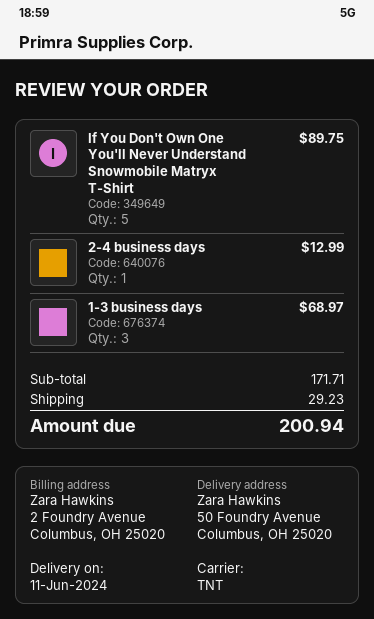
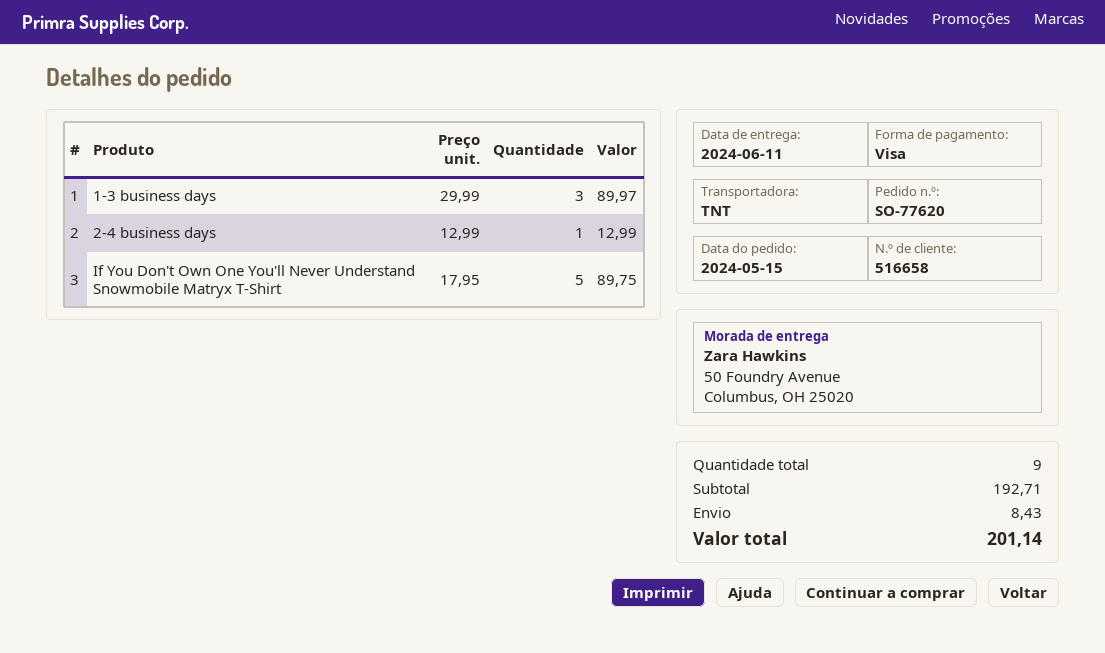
1-3 business days: 3 for 68.97 -> 3 for 89.97
subtotal: 171.71 -> 192.71
shipping: 29.23 -> 8.43
total: 200.94 -> 201.14

